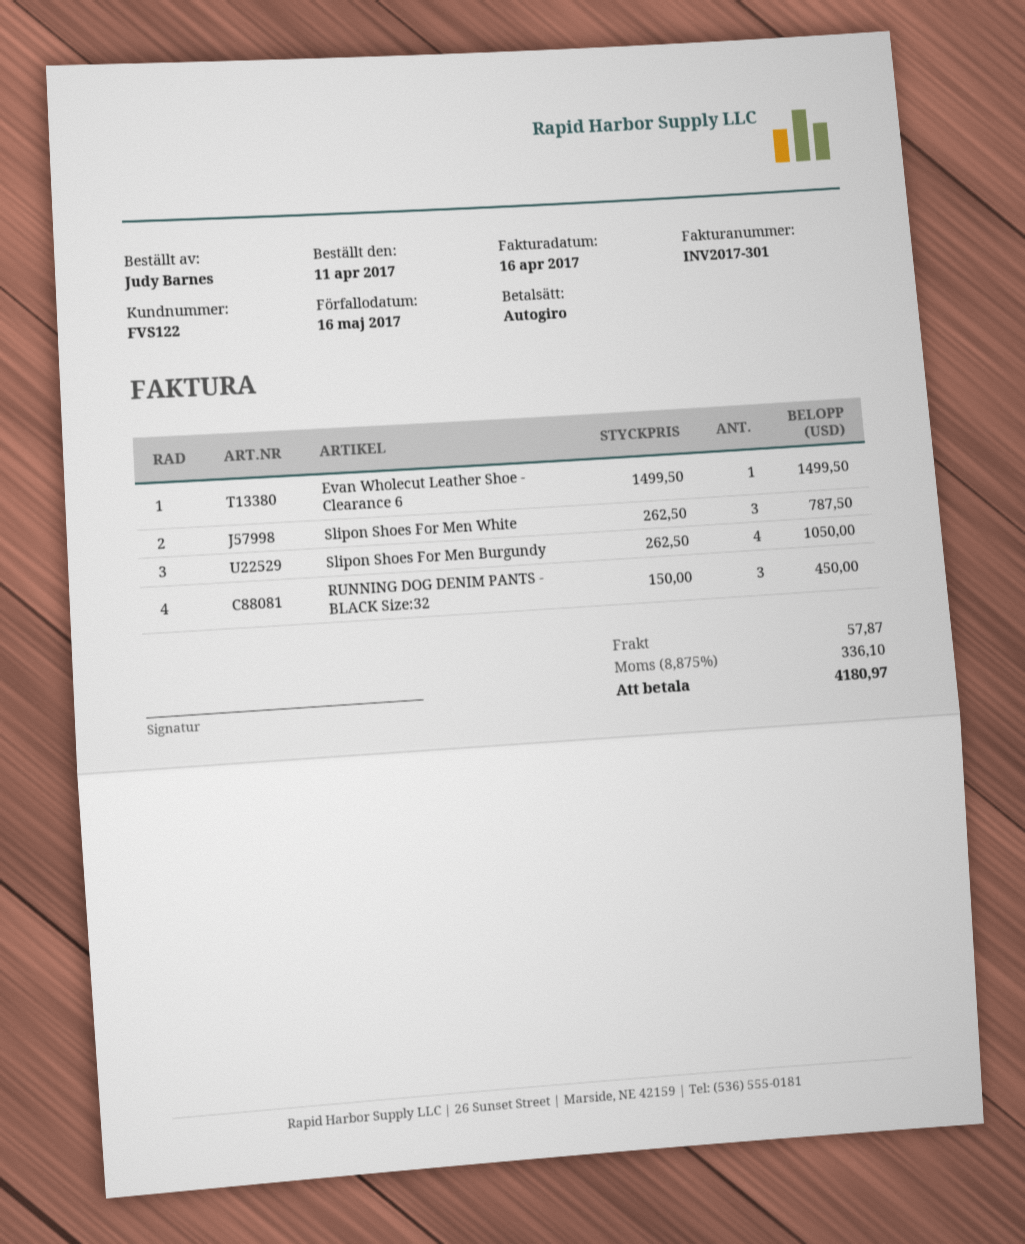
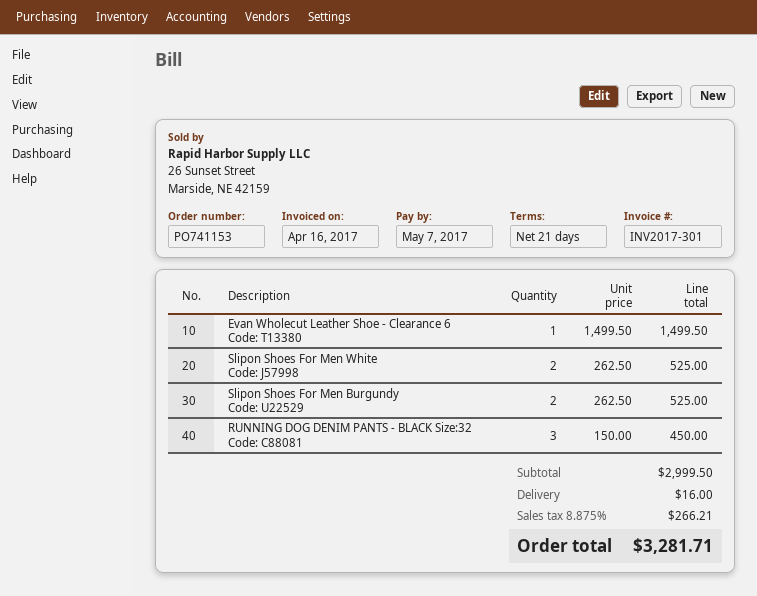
due date: 2017-05-16 -> 2017-05-07
Slipon Shoes For Men White: 3 x 262.50 = 787.50 -> 2 x 262.50 = 525.00
Slipon Shoes For Men Burgundy: 4 x 262.50 = 1050.00 -> 2 x 262.50 = 525.00
shipping: 57.87 -> 16.00
tax: 8.875% = 336.10 -> 8.875% = 266.21
total: 4180.97 -> 3281.71

